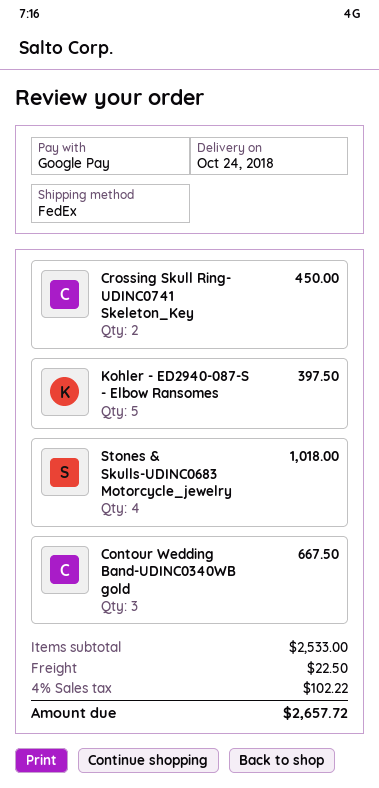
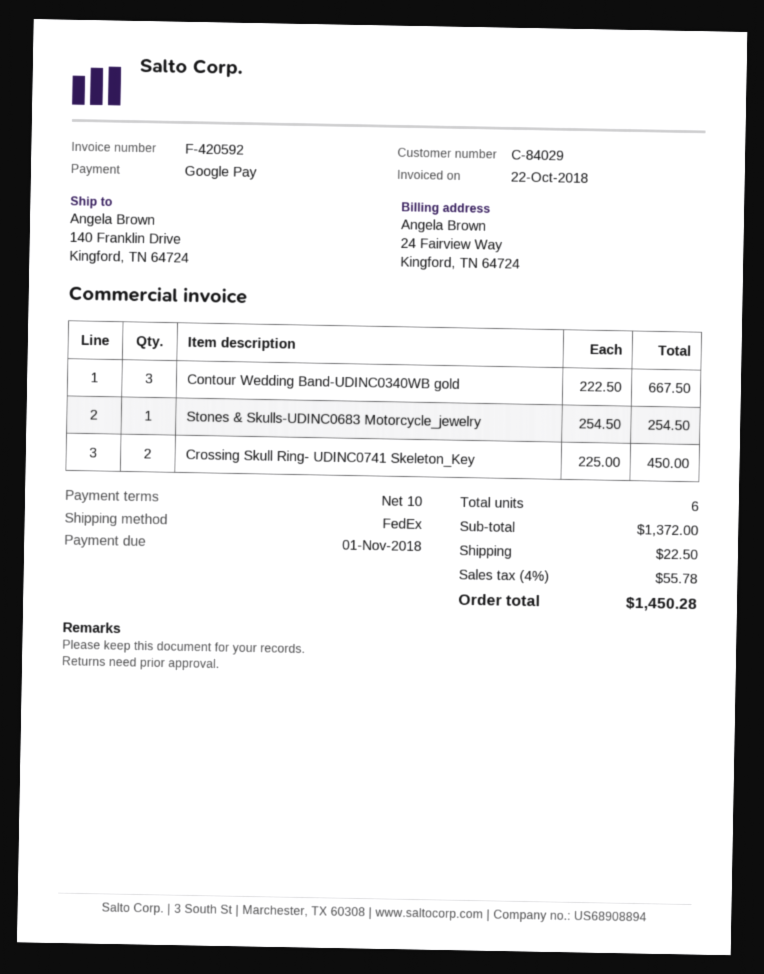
Kohler - ED2940-087-S - Elbow Ransomes: 5 for 397.50 -> none
Stones & Skulls-UDINC0683 Motorcycle_jewelry: 4 for 1018.00 -> 1 for 254.50
subtotal: 2533.00 -> 1372.00
tax: 4% = 102.22 -> 4% = 55.78
total: 2657.72 -> 1450.28

